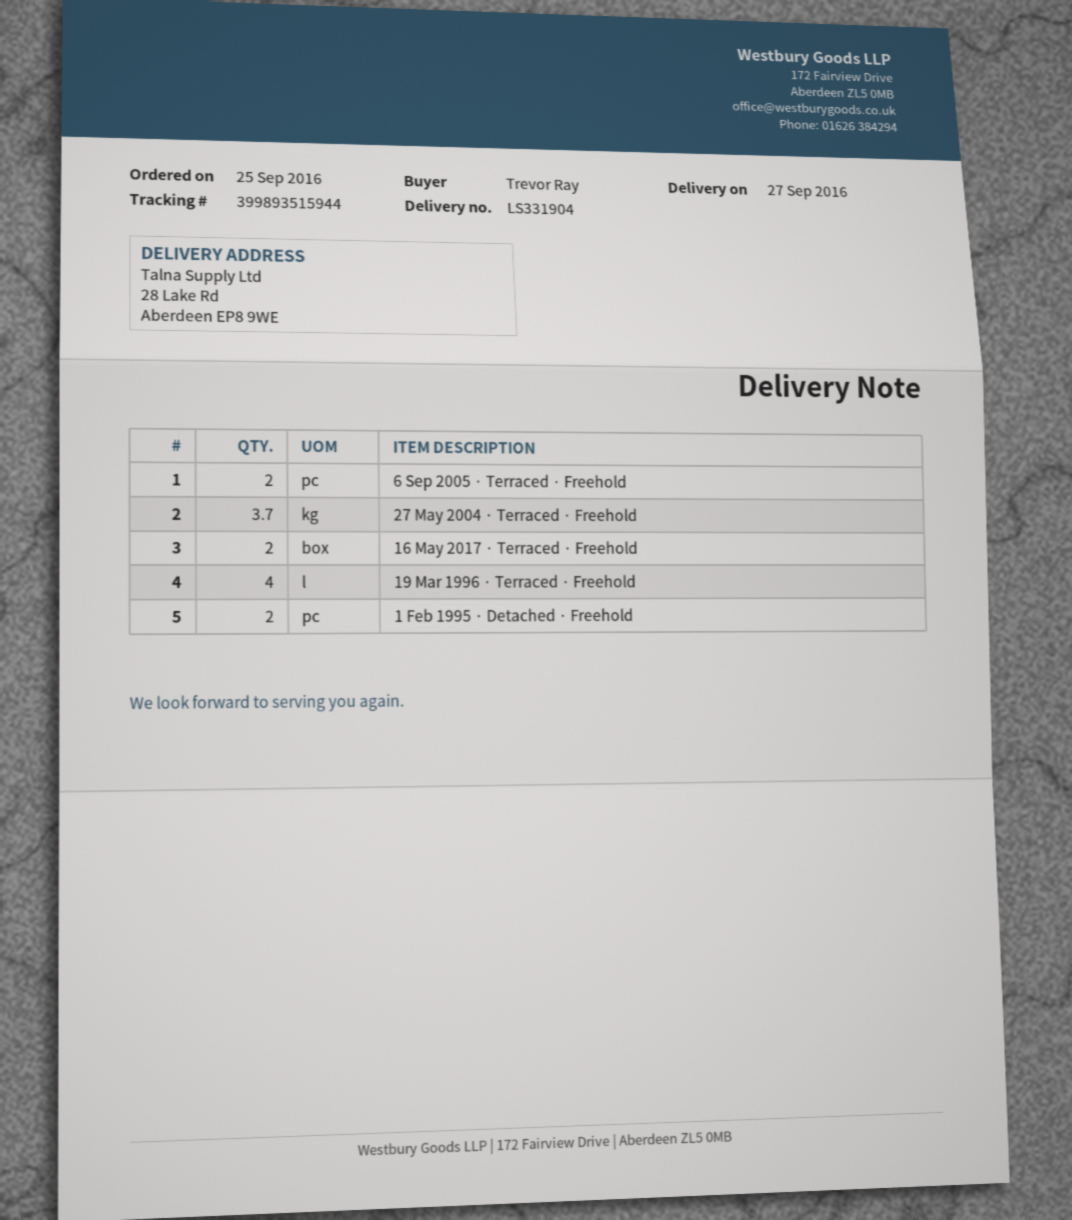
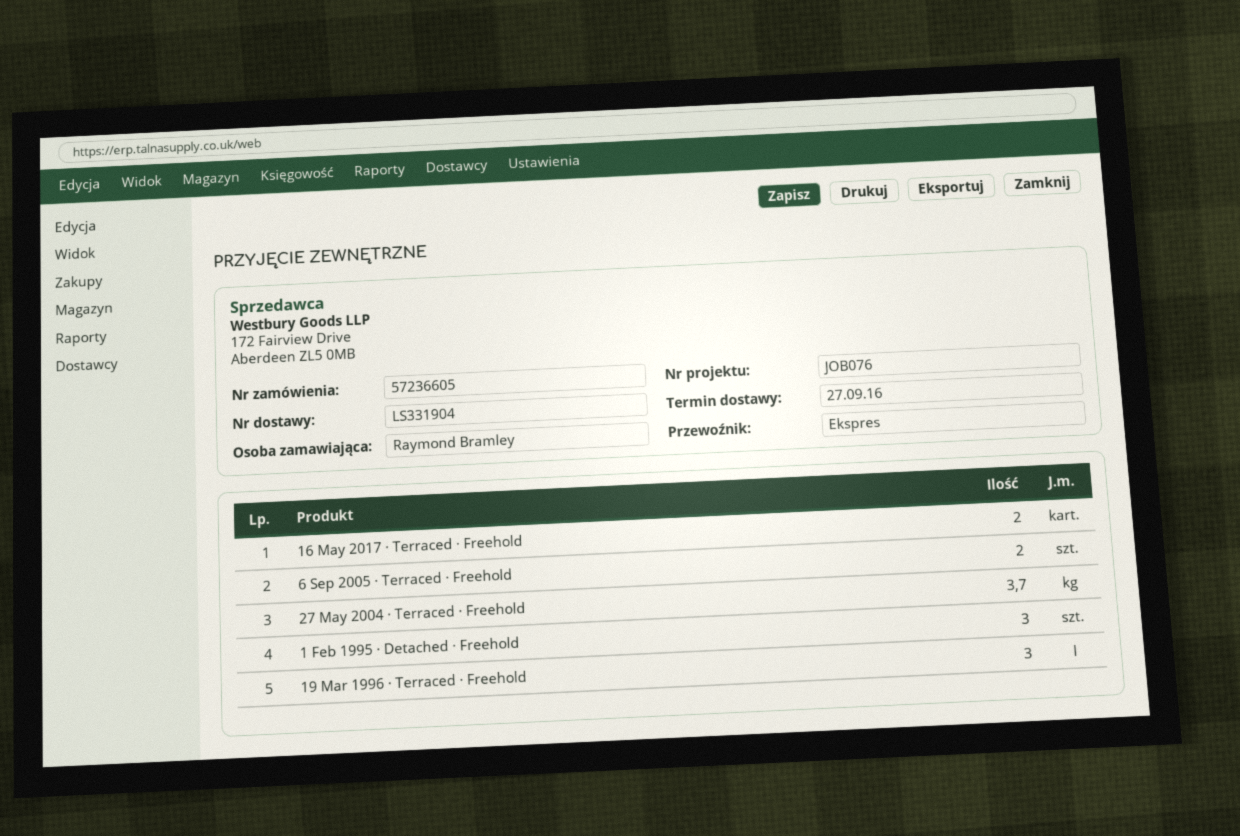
ordered by: Trevor Ray -> Raymond Bramley
19 Mar 1996 · Terraced · Freehold: 4 -> 3
1 Feb 1995 · Detached · Freehold: 2 -> 3

